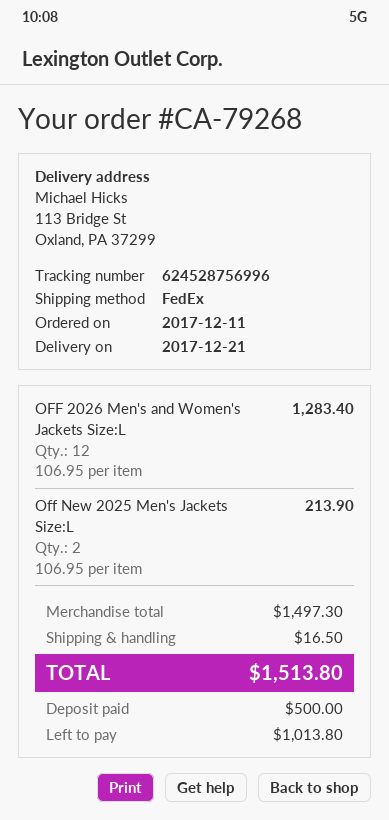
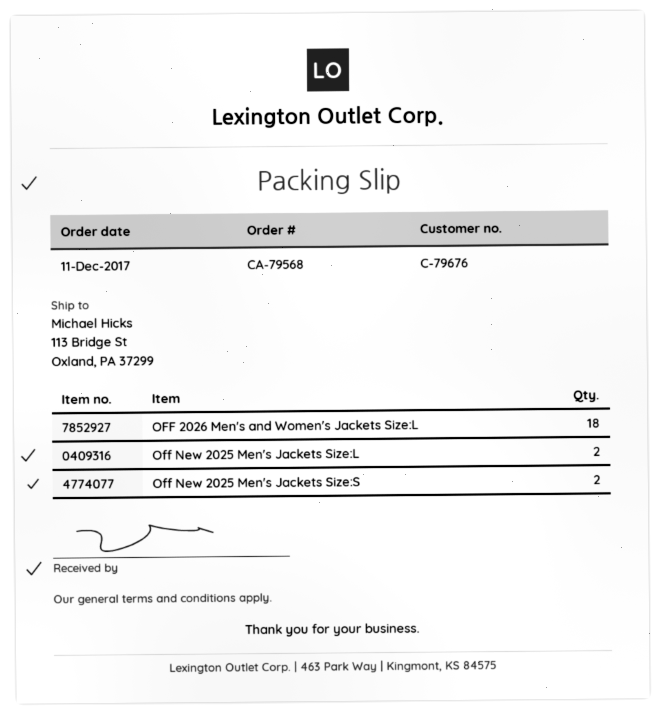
order number: CA-79268 -> CA-79568
OFF 2026 Men's and Women's Jackets Size:L: 12 -> 18
Off New 2025 Men's Jackets Size:S: none -> 2

